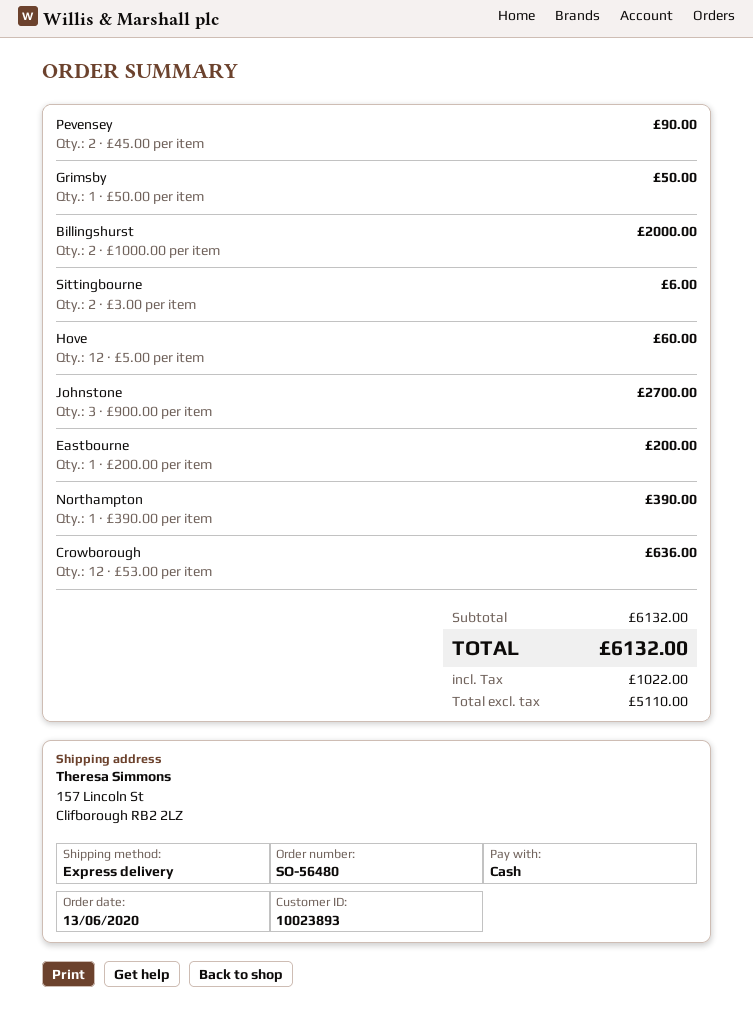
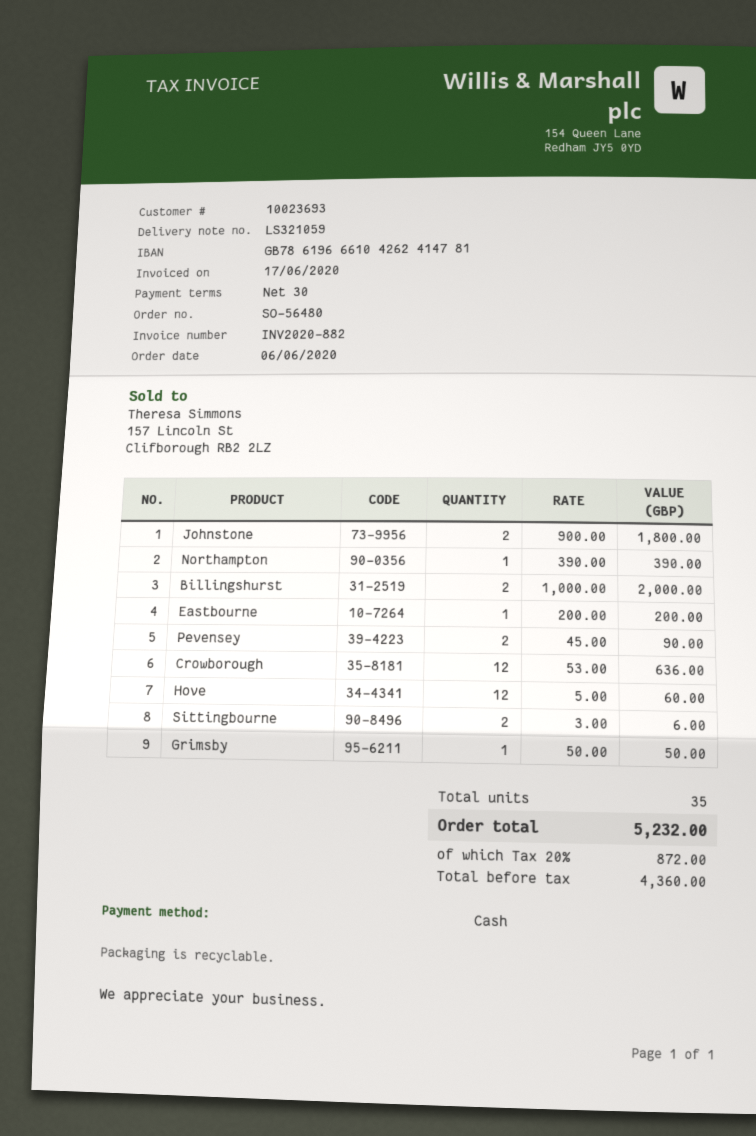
order date: 2020-06-13 -> 2020-06-06
customer number: 10023893 -> 10023693
Johnstone: 3 x 900.00 = 2700.00 -> 2 x 900.00 = 1800.00
net: 5110.00 -> 4360.00
tax: 1022.00 -> 872.00
total: 6132.00 -> 5232.00

